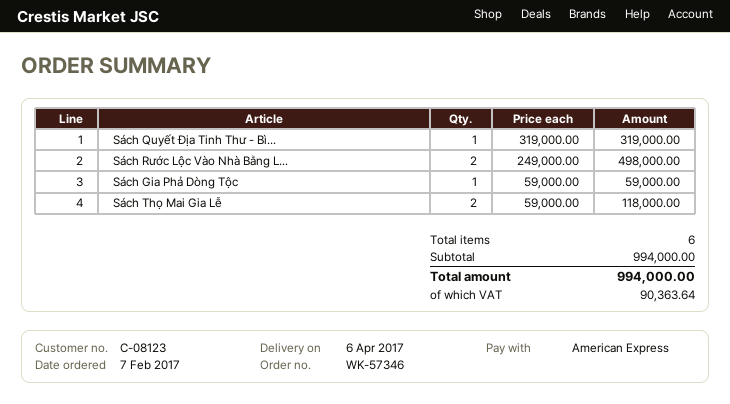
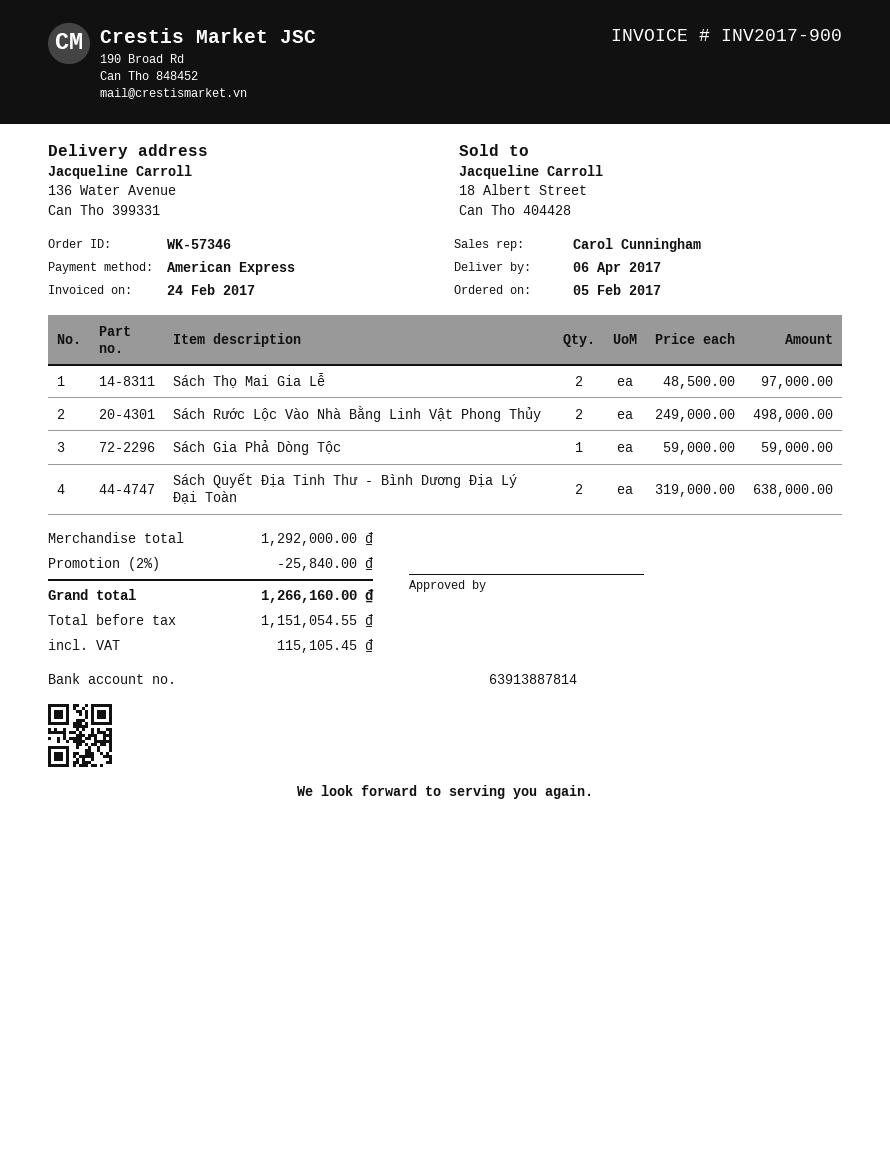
order date: 2017-02-07 -> 2017-02-05
Sách Quyết Địa Tinh Thư - Bì...: 1 x 319000.00 = 319000.00 -> 2 x 319000.00 = 638000.00
Sách Thọ Mai Gia Lễ: 2 x 59000.00 = 118000.00 -> 2 x 48500.00 = 97000.00
subtotal: 994000.00 -> 1292000.00
discount: none -> 2% = 25840.00
tax: 90363.64 -> 115105.45
total: 994000.00 -> 1266160.00

